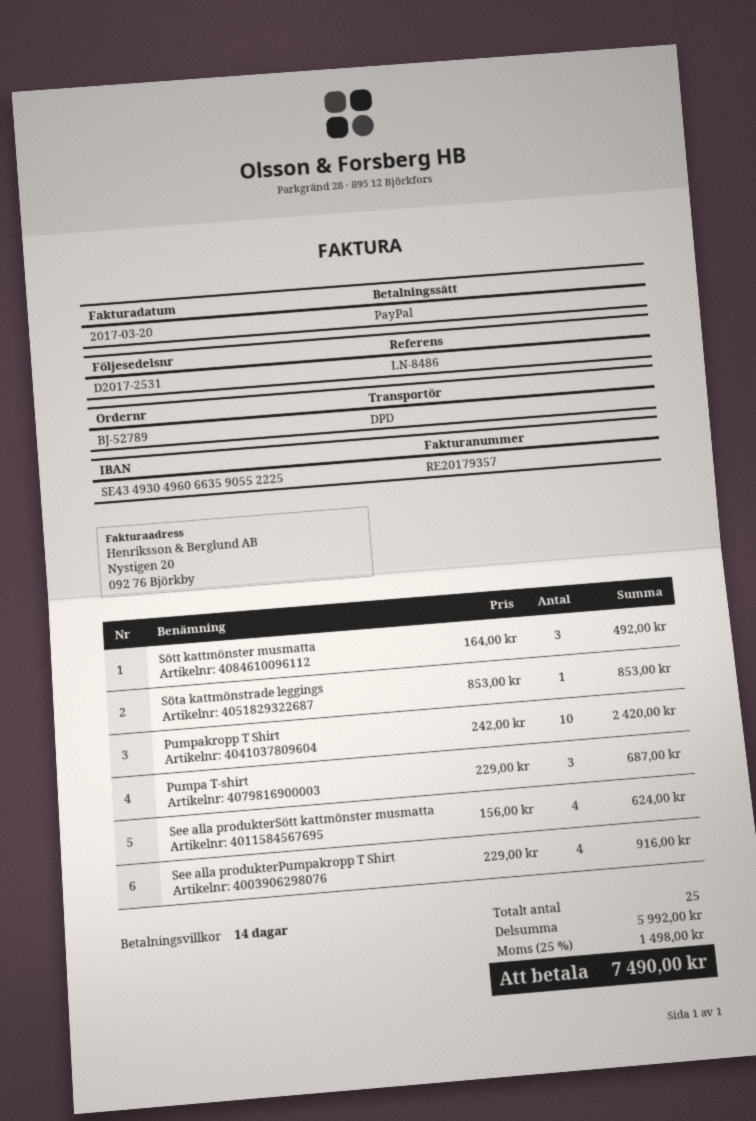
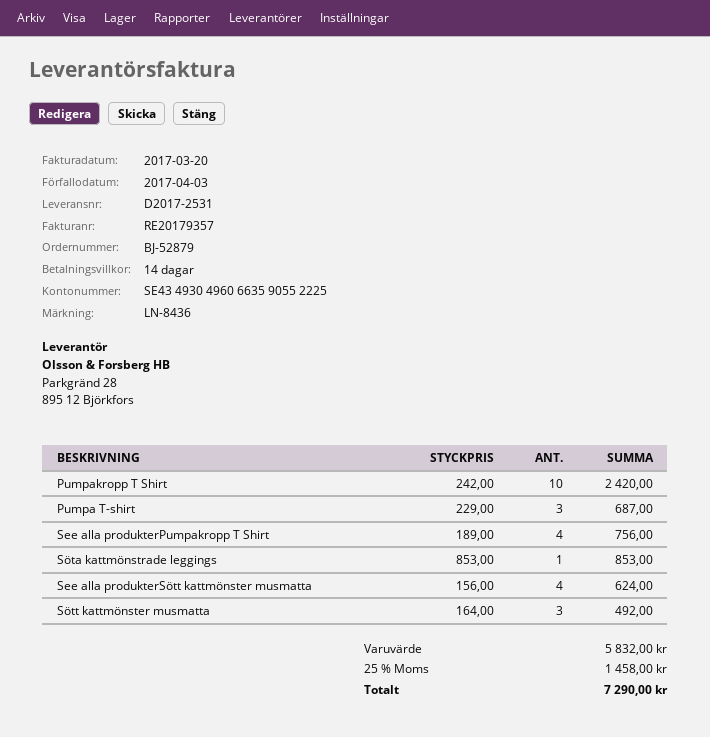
order number: BJ-52789 -> BJ-52879
reference: LN-8486 -> LN-8436
See alla produkterPumpakropp T Shirt: 4 x 229.00 = 916.00 -> 4 x 189.00 = 756.00
subtotal: 5992.00 -> 5832.00
tax: 25% = 1498.00 -> 25% = 1458.00
total: 7490.00 -> 7290.00

